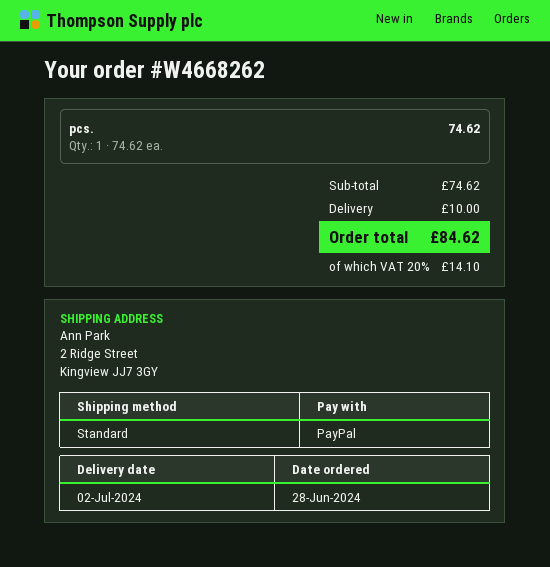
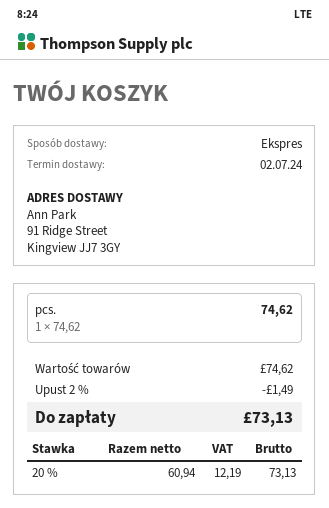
shipping method: standard -> express
ship to: 2 Ridge Street, Kingview JJ7 3GY -> 91 Ridge Street, Kingview JJ7 3GY
discount: none -> 2% = 1.49
shipping: 10.00 -> none
tax: 20% = 14.10 -> 20% = 12.19
total: 84.62 -> 73.13

